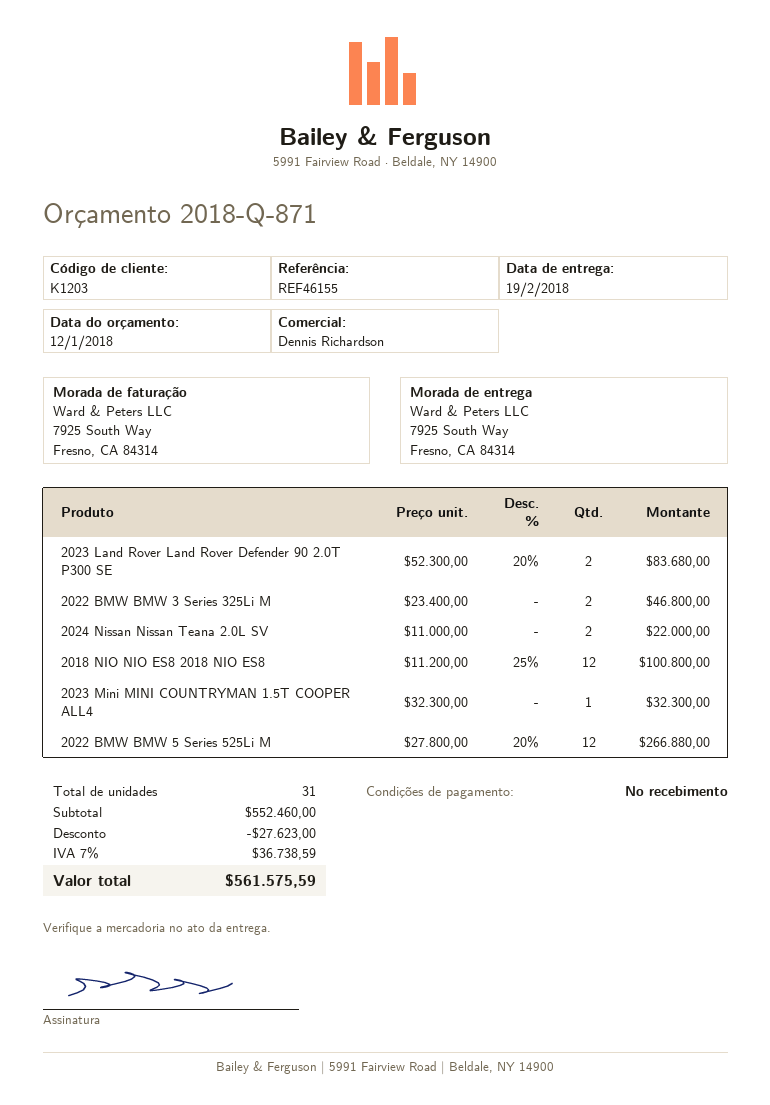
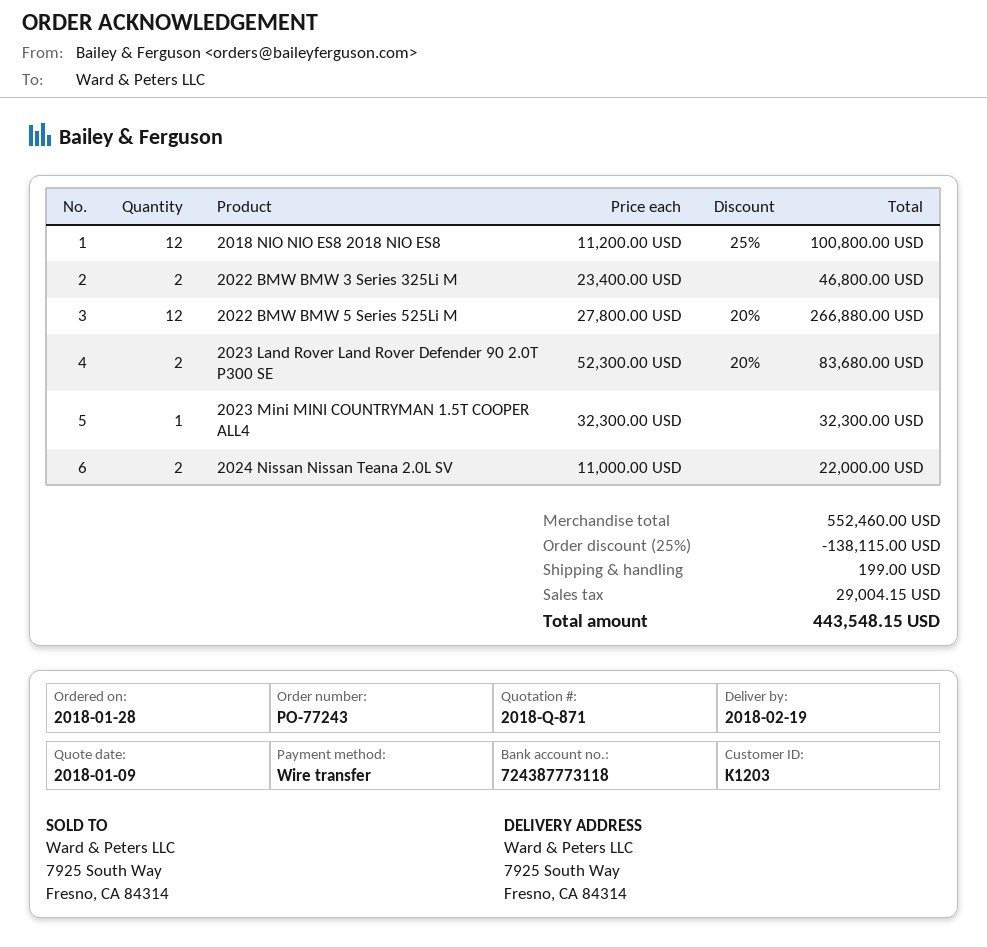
quote date: 2018-01-12 -> 2018-01-09
discount: 27623.00 -> 138115.00
shipping: none -> 199.00
tax: 36738.59 -> 29004.15
total: 561575.59 -> 443548.15

